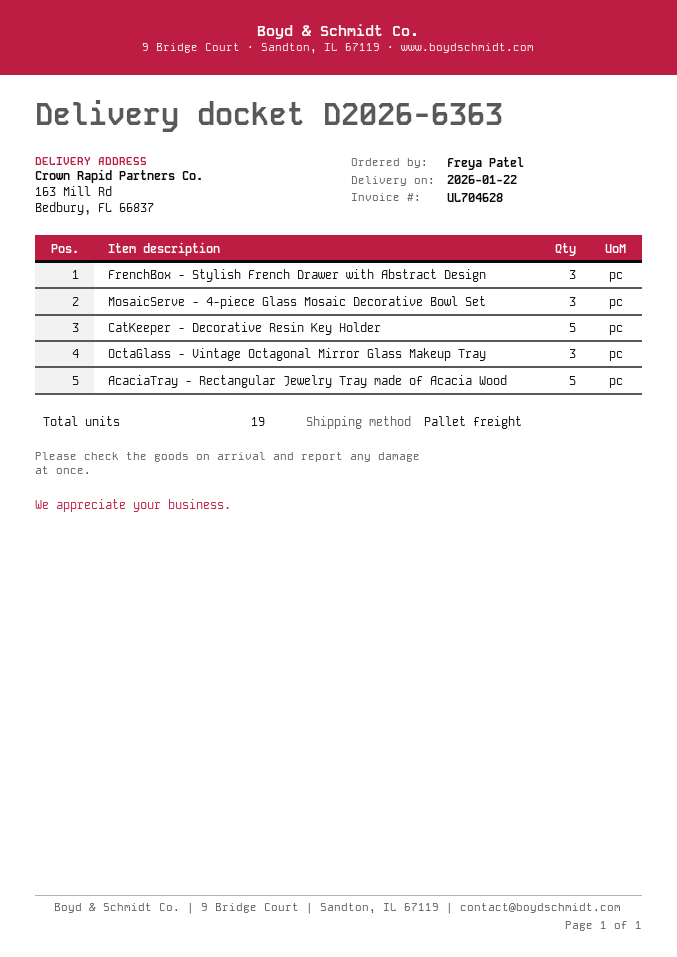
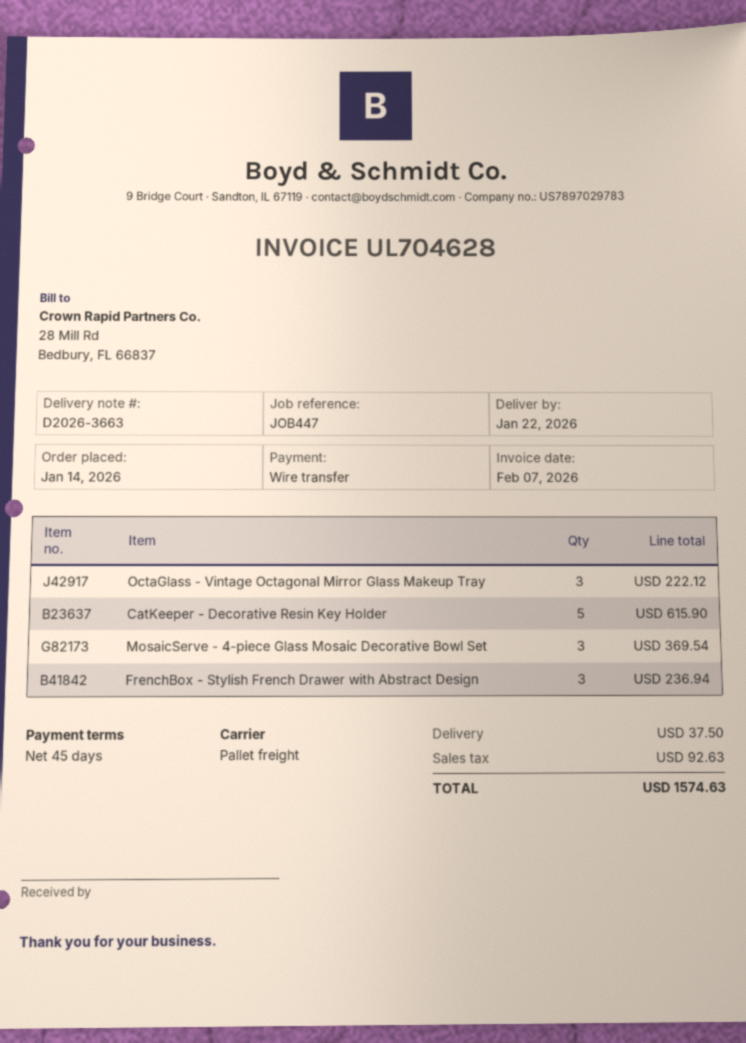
delivery note number: D2026-6363 -> D2026-3663
AcaciaTray - Rectangular Jewelry Tray made of Acacia Wood: 5 -> none

